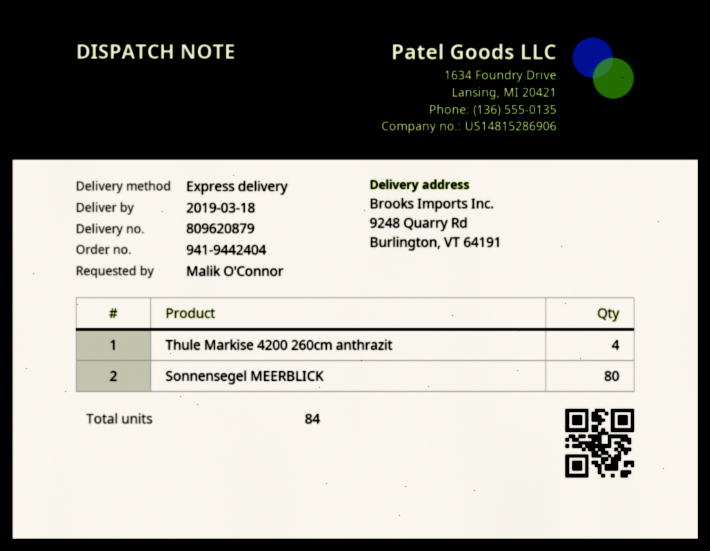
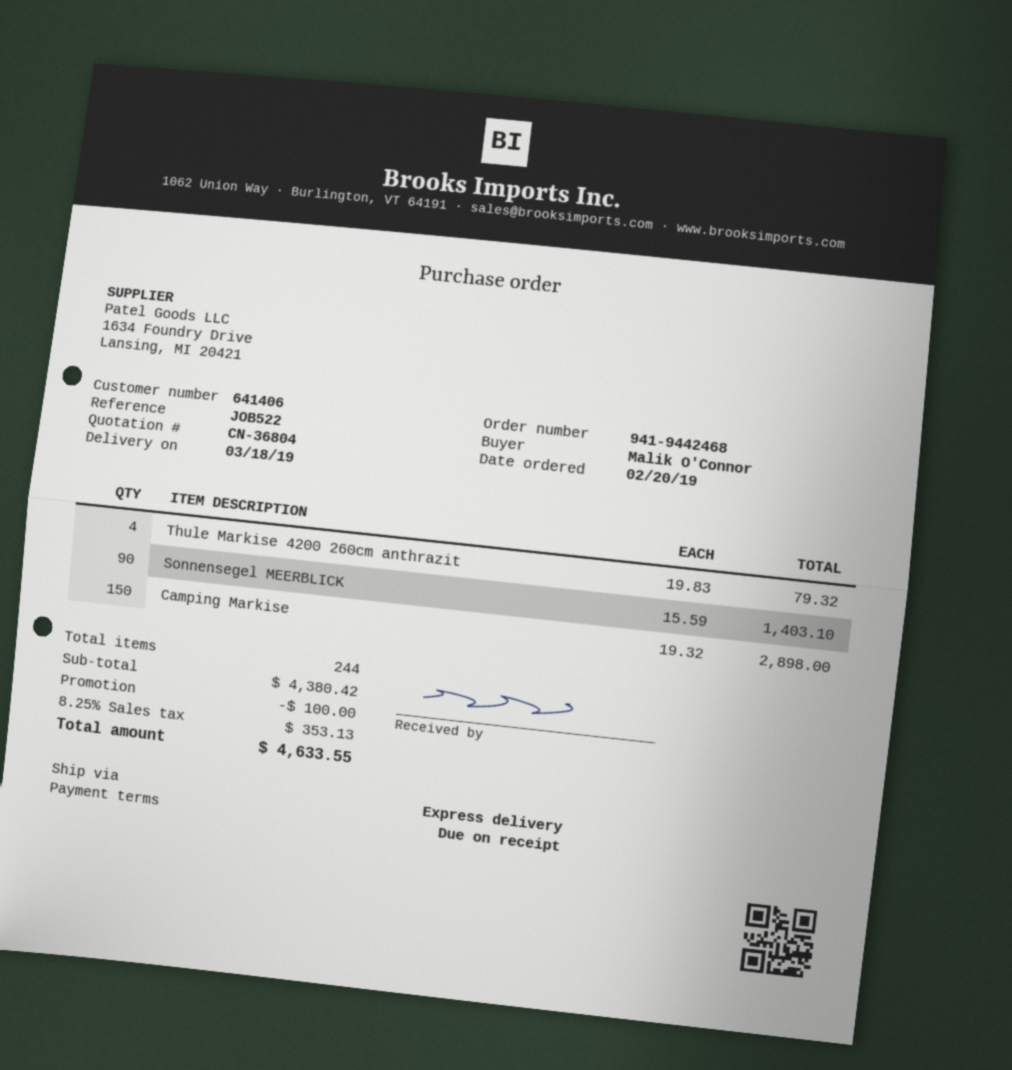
order number: 941-9442404 -> 941-9442468
Sonnensegel MEERBLICK: 80 -> 90
Camping Markise: none -> 150
total quantity: 84 -> 244

